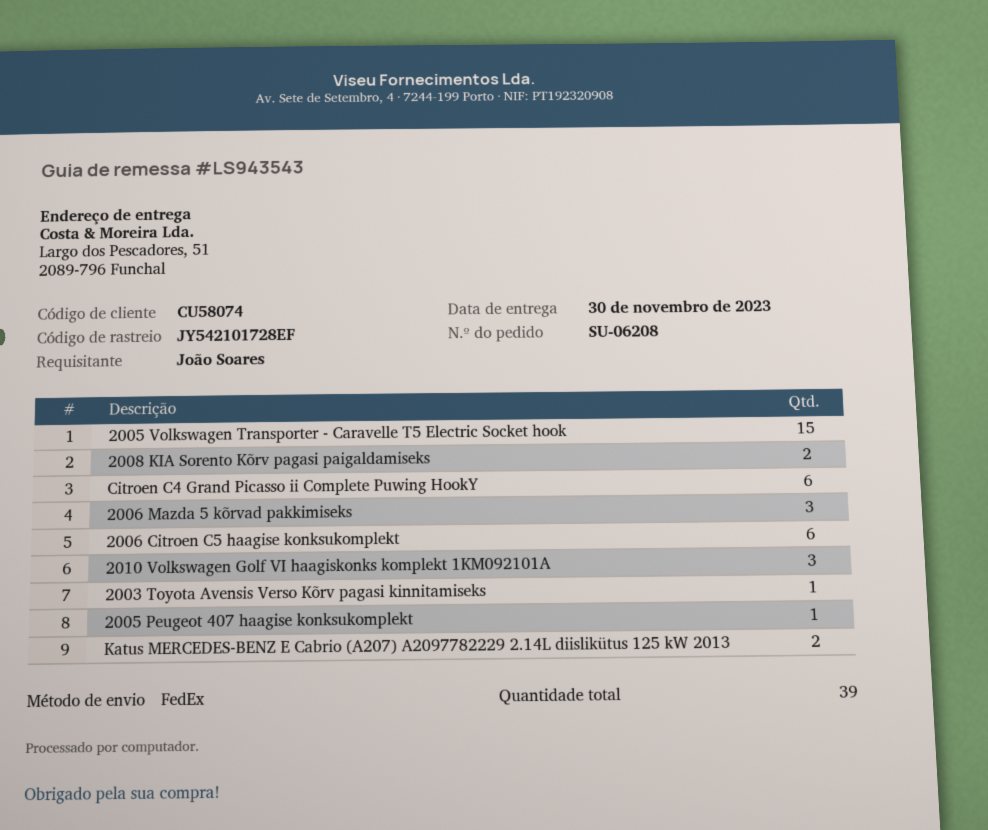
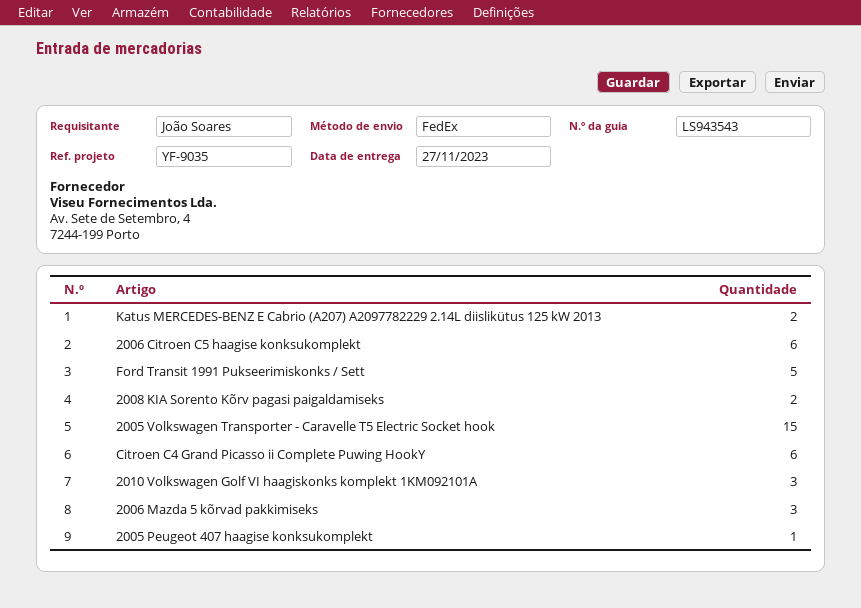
delivery date: 2023-11-30 -> 2023-11-27
2003 Toyota Avensis Verso Kõrv pagasi kinnitamiseks: 1 -> none
Ford Transit 1991 Pukseerimiskonks / Sett: none -> 5

